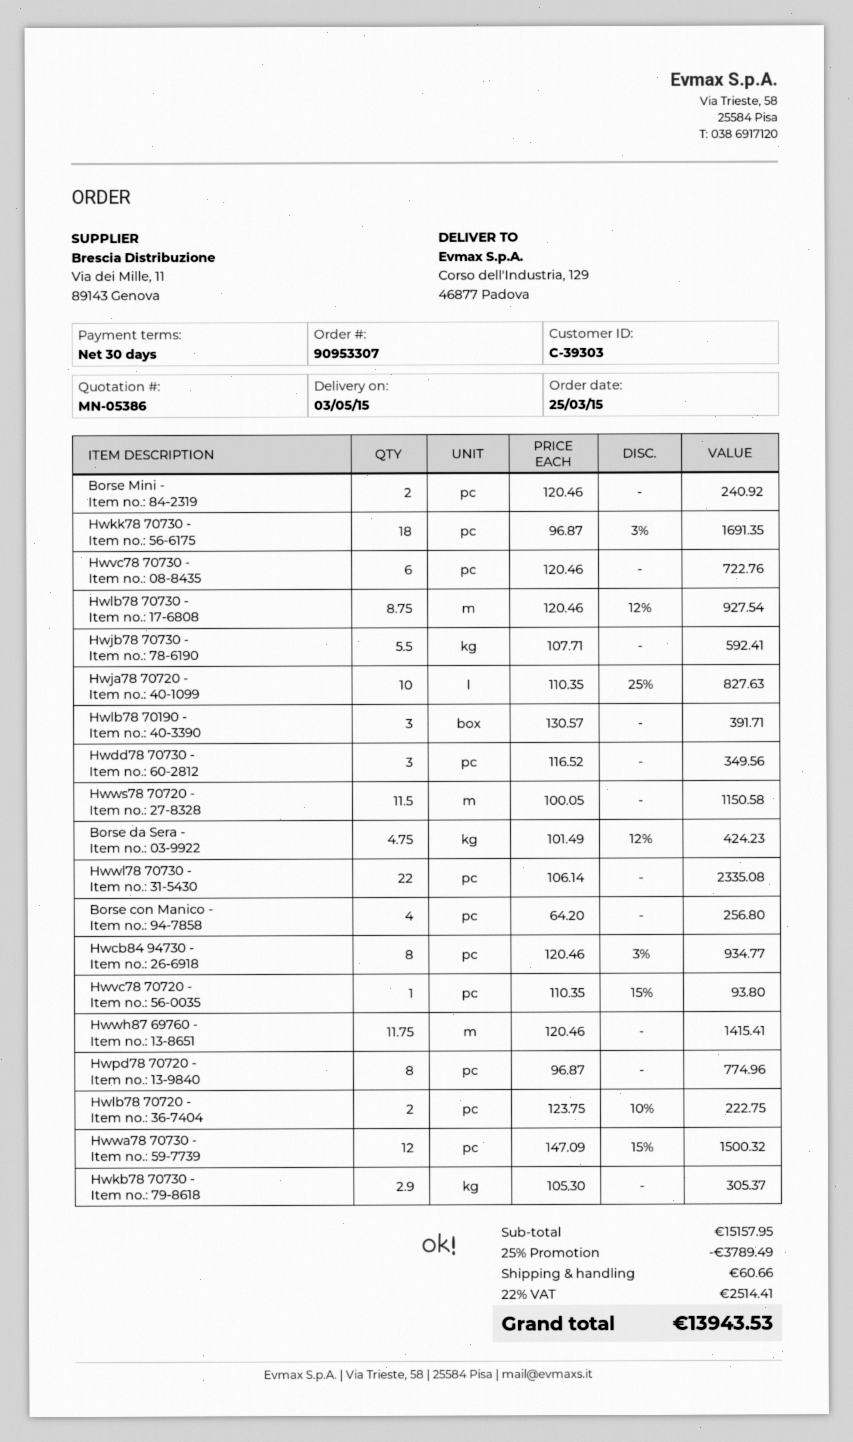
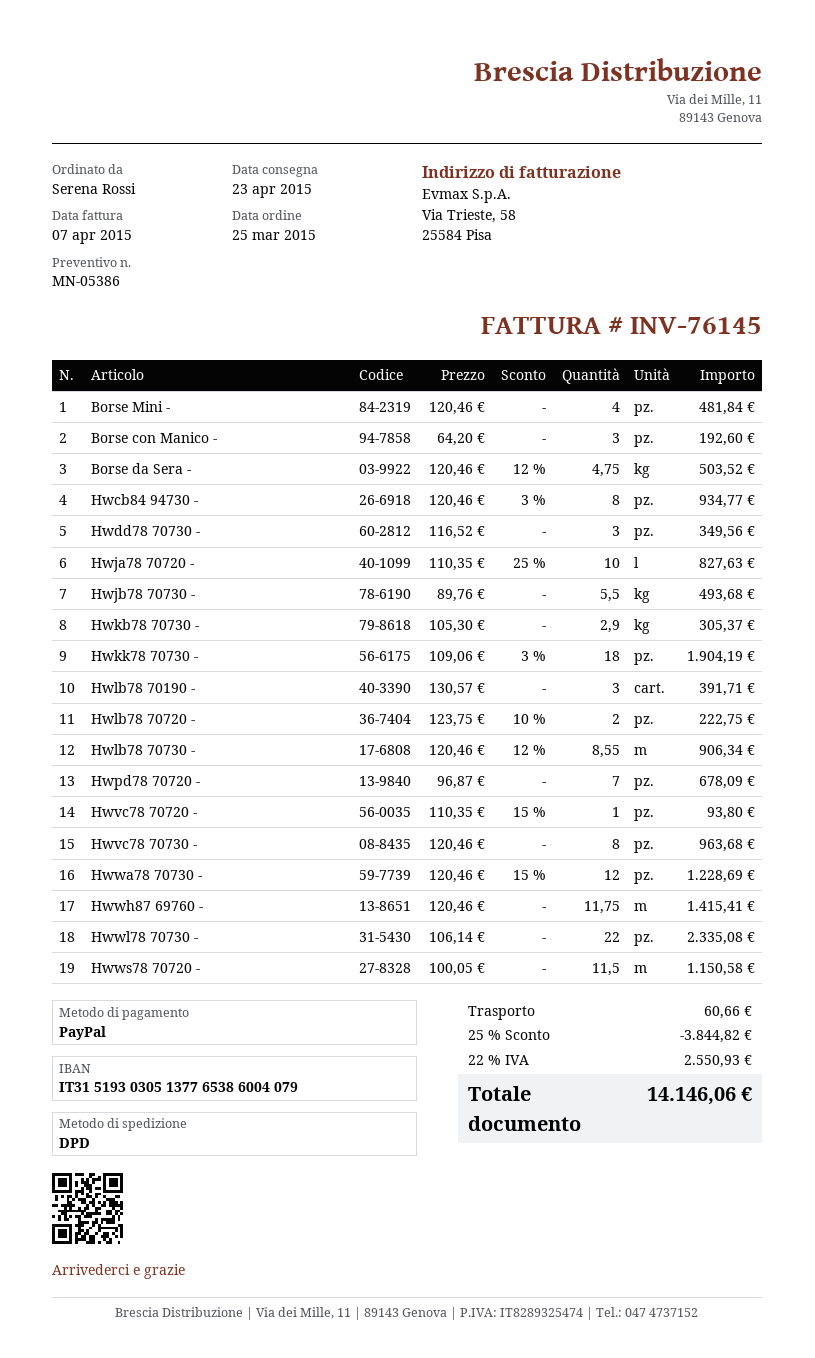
delivery date: 2015-05-03 -> 2015-04-23
Borse Mini -: 2 x 120.46 = 240.92 -> 4 x 120.46 = 481.84
Hwkk78 70730 -: 18 x 96.87 - 3% = 1691.35 -> 18 x 109.06 - 3% = 1904.19
Hwvc78 70730 -: 6 x 120.46 = 722.76 -> 8 x 120.46 = 963.68
Hwlb78 70730 -: 8.75 x 120.46 - 12% = 927.54 -> 8.55 x 120.46 - 12% = 906.34
Hwjb78 70730 -: 5.5 x 107.71 = 592.41 -> 5.5 x 89.76 = 493.68
Borse da Sera -: 4.75 x 101.49 - 12% = 424.23 -> 4.75 x 120.46 - 12% = 503.52
Borse con Manico -: 4 x 64.20 = 256.80 -> 3 x 64.20 = 192.60
Hwpd78 70720 -: 8 x 96.87 = 774.96 -> 7 x 96.87 = 678.09
Hwwa78 70730 -: 12 x 147.09 - 15% = 1500.32 -> 12 x 120.46 - 15% = 1228.69
discount: 25% = 3789.49 -> 25% = 3844.82
tax: 22% = 2514.41 -> 22% = 2550.93
total: 13943.53 -> 14146.06

